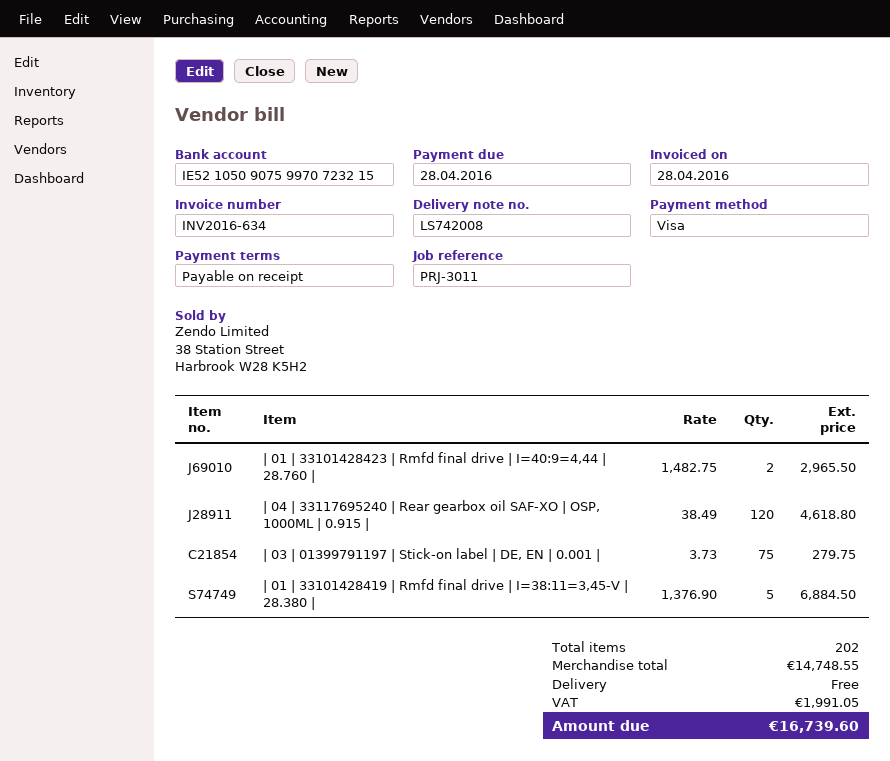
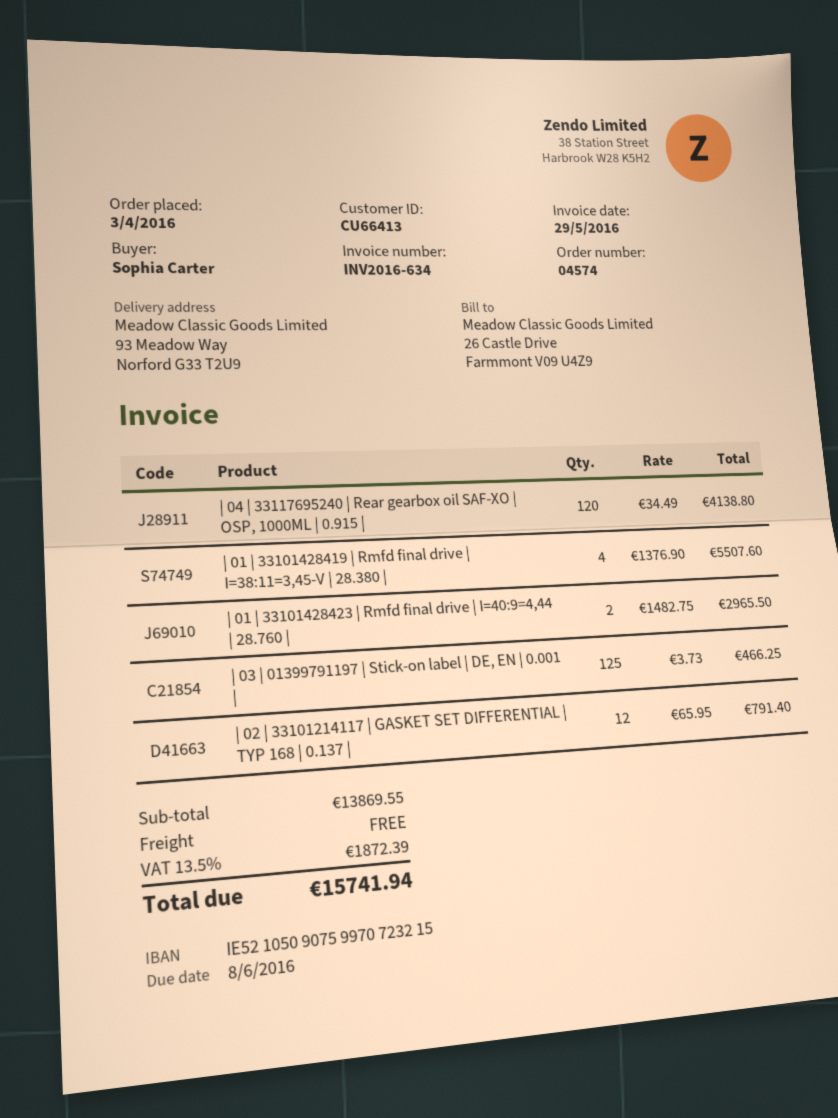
invoice date: 2016-04-28 -> 2016-05-29
due date: 2016-04-28 -> 2016-06-08
| 04 | 33117695240 | Rear gearbox oil SAF-XO | OSP, 1000ML | 0.915 |: 120 x 38.49 = 4618.80 -> 120 x 34.49 = 4138.80
| 03 | 01399791197 | Stick-on label | DE, EN | 0.001 |: 75 x 3.73 = 279.75 -> 125 x 3.73 = 466.25
| 01 | 33101428419 | Rmfd final drive | I=38:11=3,45-V | 28.380 |: 5 x 1376.90 = 6884.50 -> 4 x 1376.90 = 5507.60
| 02 | 33101214117 | GASKET SET DIFFERENTIAL | TYP 168 | 0.137 |: none -> 12 x 65.95 = 791.40
subtotal: 14748.55 -> 13869.55
tax: 1991.05 -> 1872.39
total: 16739.60 -> 15741.94

